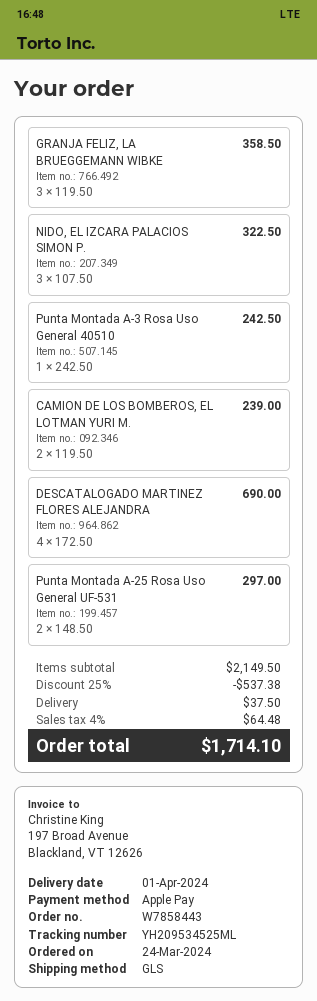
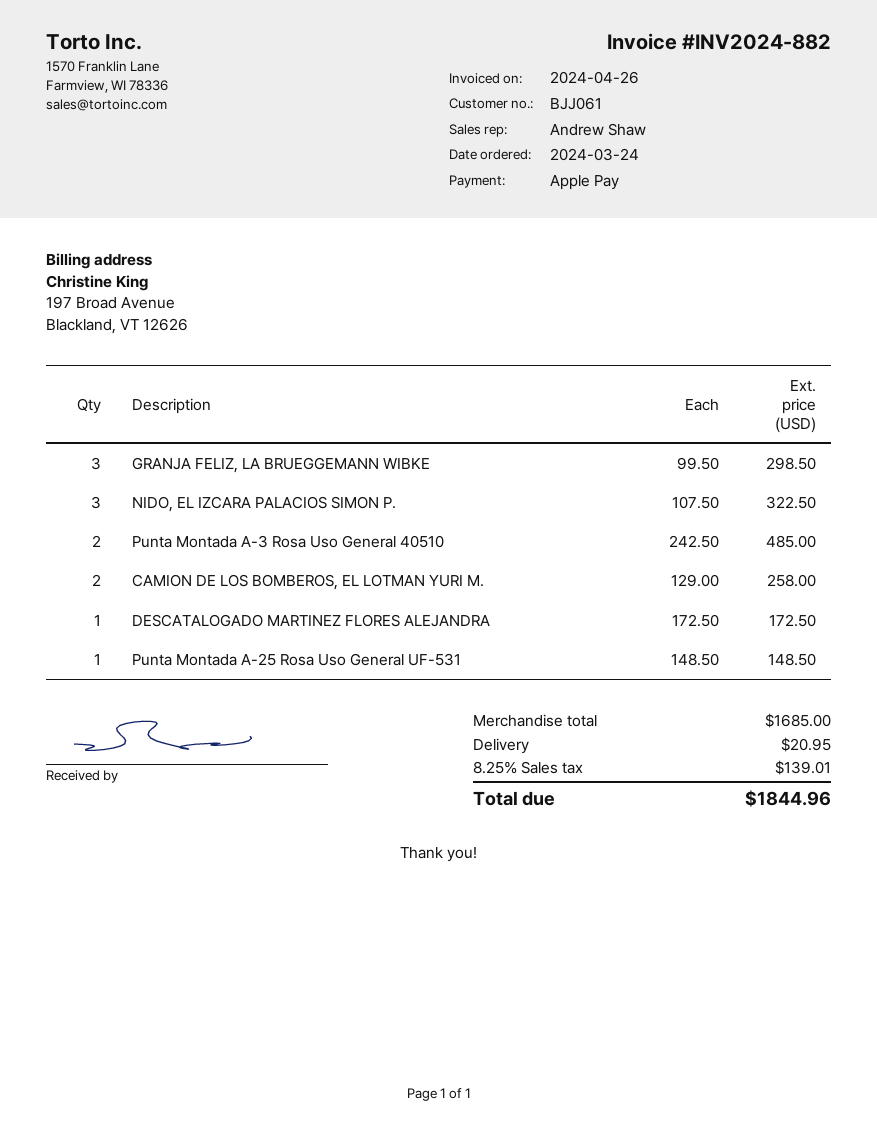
GRANJA FELIZ, LA BRUEGGEMANN WIBKE: 3 x 119.50 = 358.50 -> 3 x 99.50 = 298.50
Punta Montada A-3 Rosa Uso General 40510: 1 x 242.50 = 242.50 -> 2 x 242.50 = 485.00
CAMION DE LOS BOMBEROS, EL LOTMAN YURI M.: 2 x 119.50 = 239.00 -> 2 x 129.00 = 258.00
DESCATALOGADO MARTINEZ FLORES ALEJANDRA: 4 x 172.50 = 690.00 -> 1 x 172.50 = 172.50
Punta Montada A-25 Rosa Uso General UF-531: 2 x 148.50 = 297.00 -> 1 x 148.50 = 148.50
subtotal: 2149.50 -> 1685.00
discount: 25% = 537.38 -> none
shipping: 37.50 -> 20.95
tax: 4% = 64.48 -> 8.25% = 139.01
total: 1714.10 -> 1844.96

